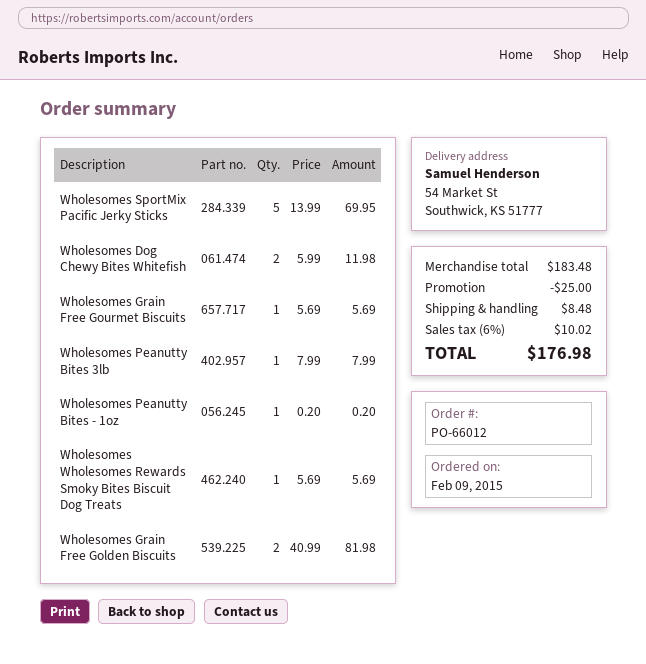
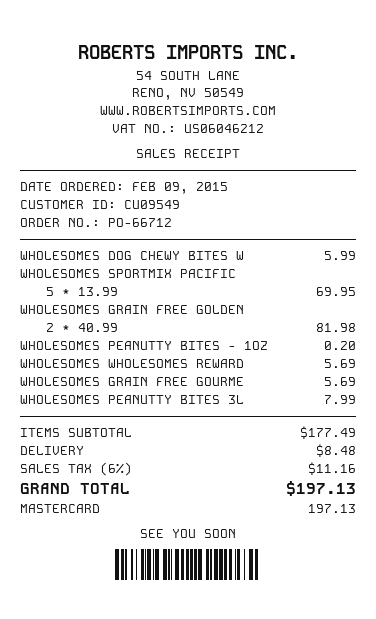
order number: PO-66012 -> PO-66712
Wholesomes Dog Chewy Bites Whitefish: 2 x 5.99 = 11.98 -> 1 x 5.99 = 5.99
subtotal: 183.48 -> 177.49
discount: 25.00 -> none
tax: 6% = 10.02 -> 6% = 11.16
total: 176.98 -> 197.13

